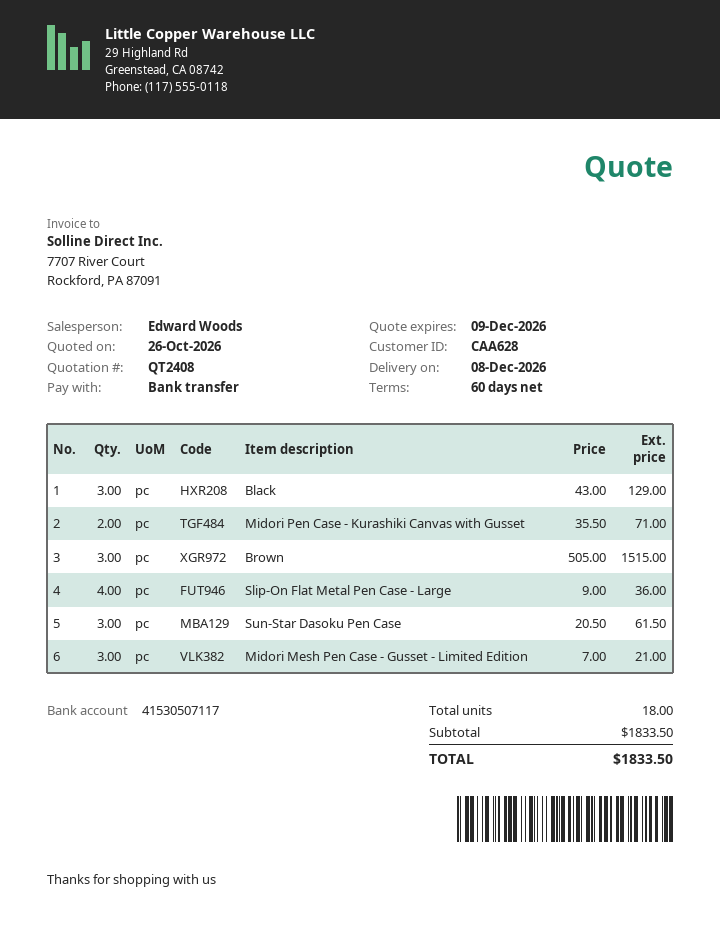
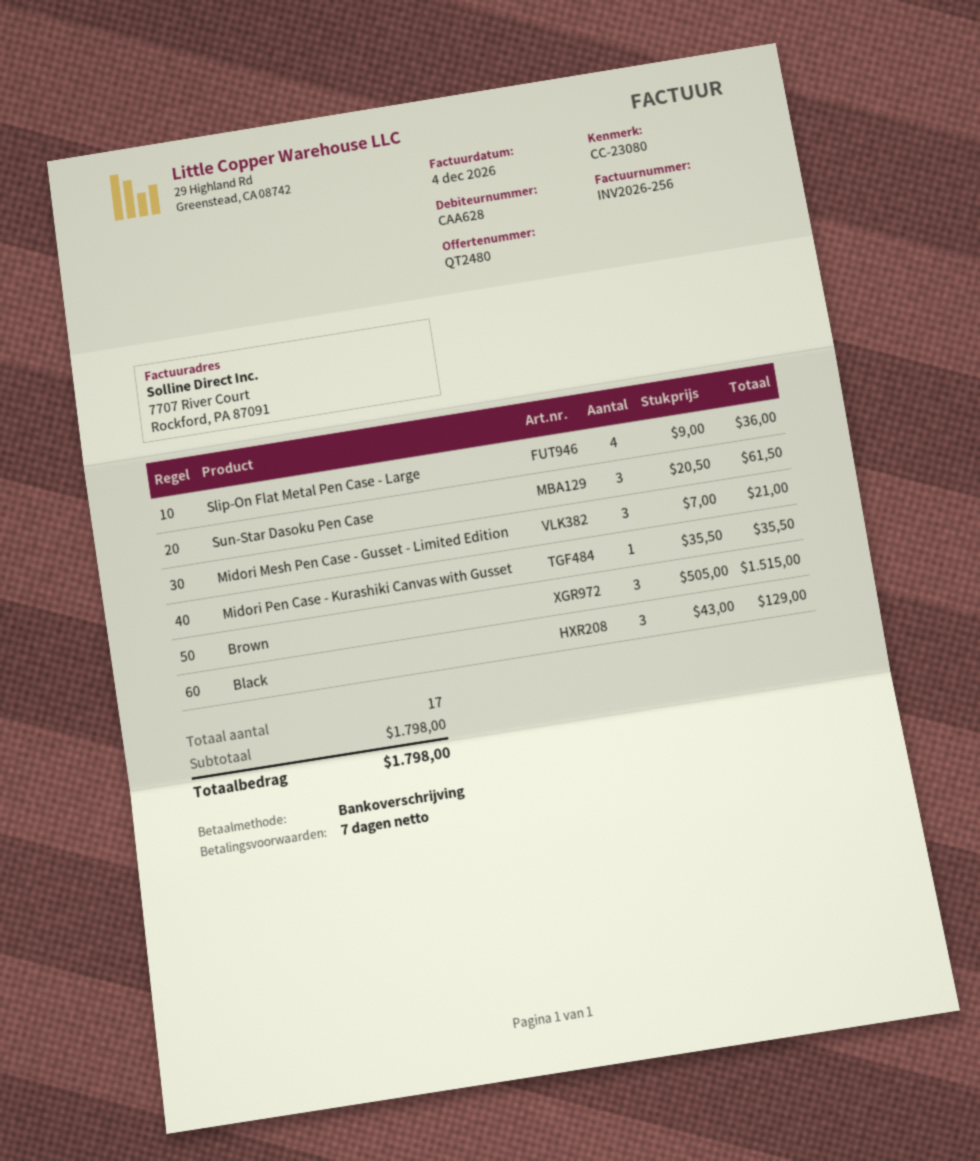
quote number: QT2408 -> QT2480
payment terms: 60 days -> 7 days
Midori Pen Case - Kurashiki Canvas with Gusset: 2 x 35.50 = 71.00 -> 1 x 35.50 = 35.50
total quantity: 18 -> 17
subtotal: 1833.50 -> 1798.00
total: 1833.50 -> 1798.00

